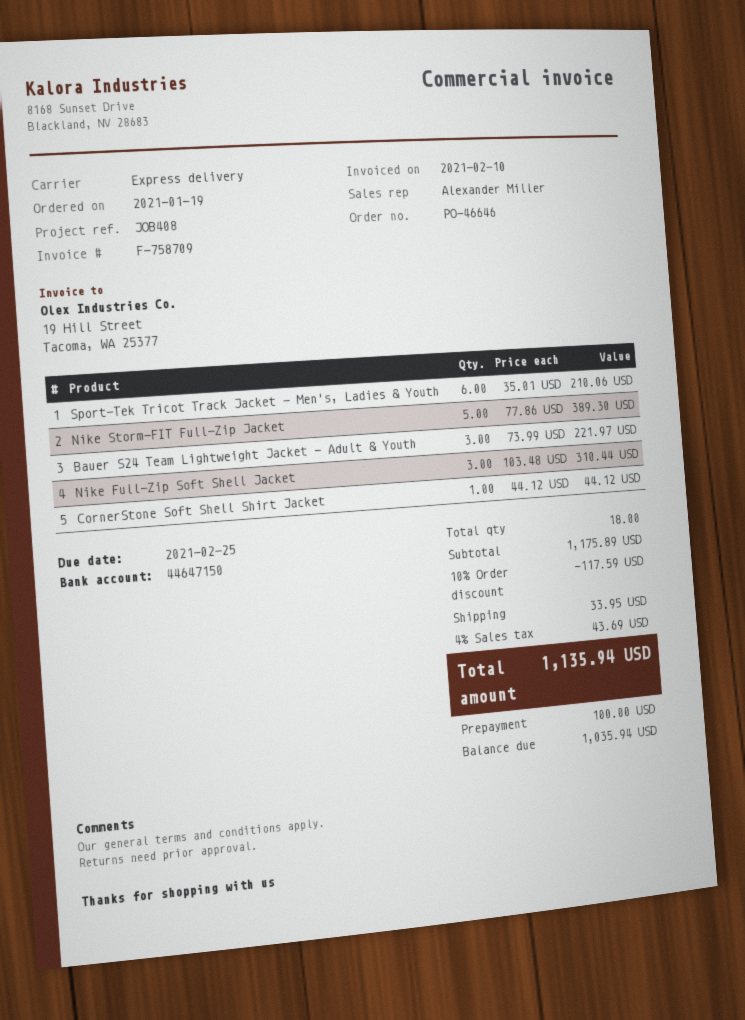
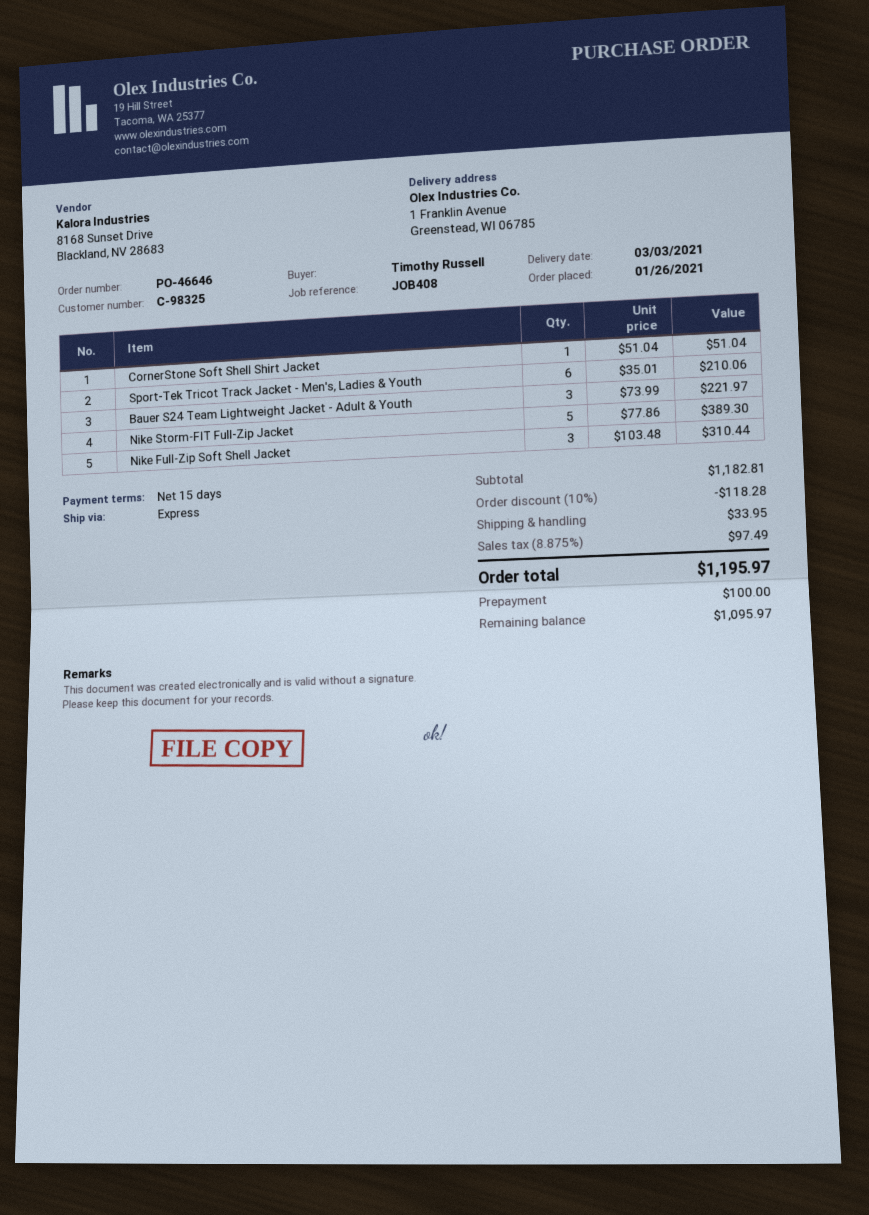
order date: 2021-01-19 -> 2021-01-26
CornerStone Soft Shell Shirt Jacket: 1 x 44.12 = 44.12 -> 1 x 51.04 = 51.04
subtotal: 1175.89 -> 1182.81
discount: 10% = 117.59 -> 10% = 118.28
tax: 4% = 43.69 -> 8.875% = 97.49
total: 1135.94 -> 1195.97
balance: 1035.94 -> 1095.97

